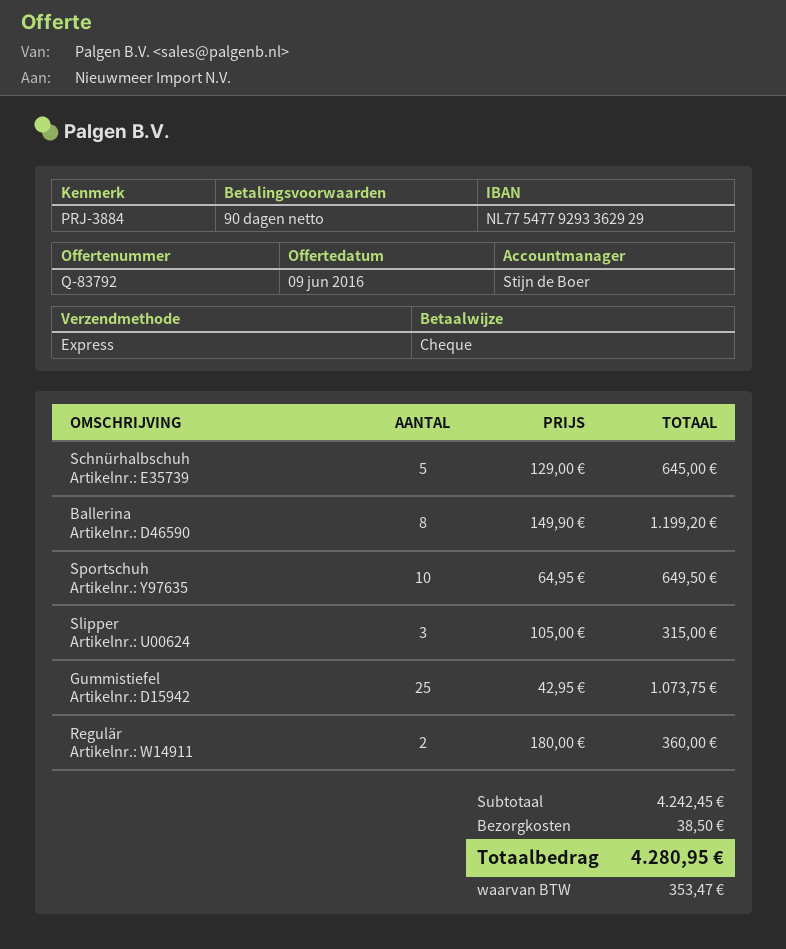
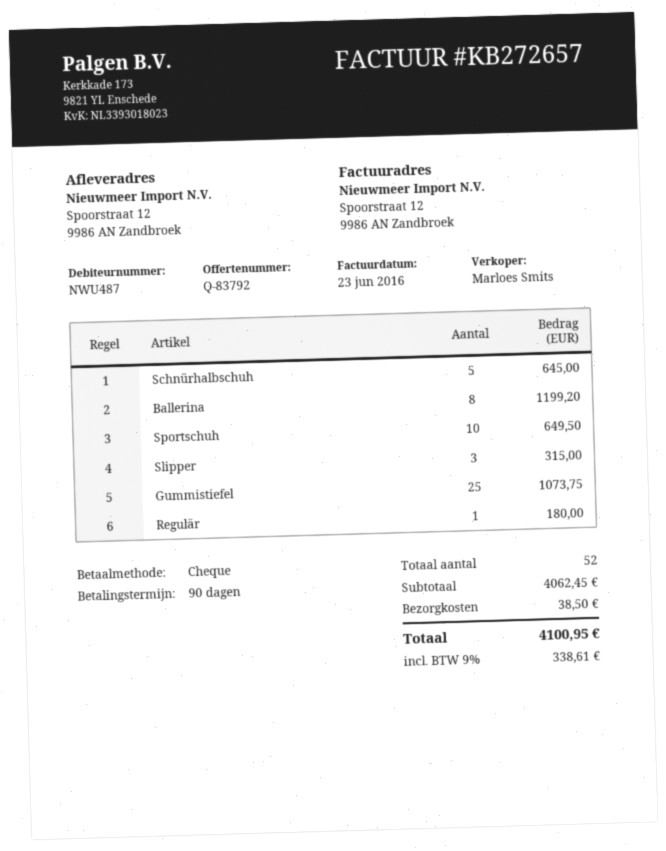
sales rep: Stijn de Boer -> Marloes Smits
Regulär: 2 for 360.00 -> 1 for 180.00
subtotal: 4242.45 -> 4062.45
tax: 353.47 -> 338.61
total: 4280.95 -> 4100.95

